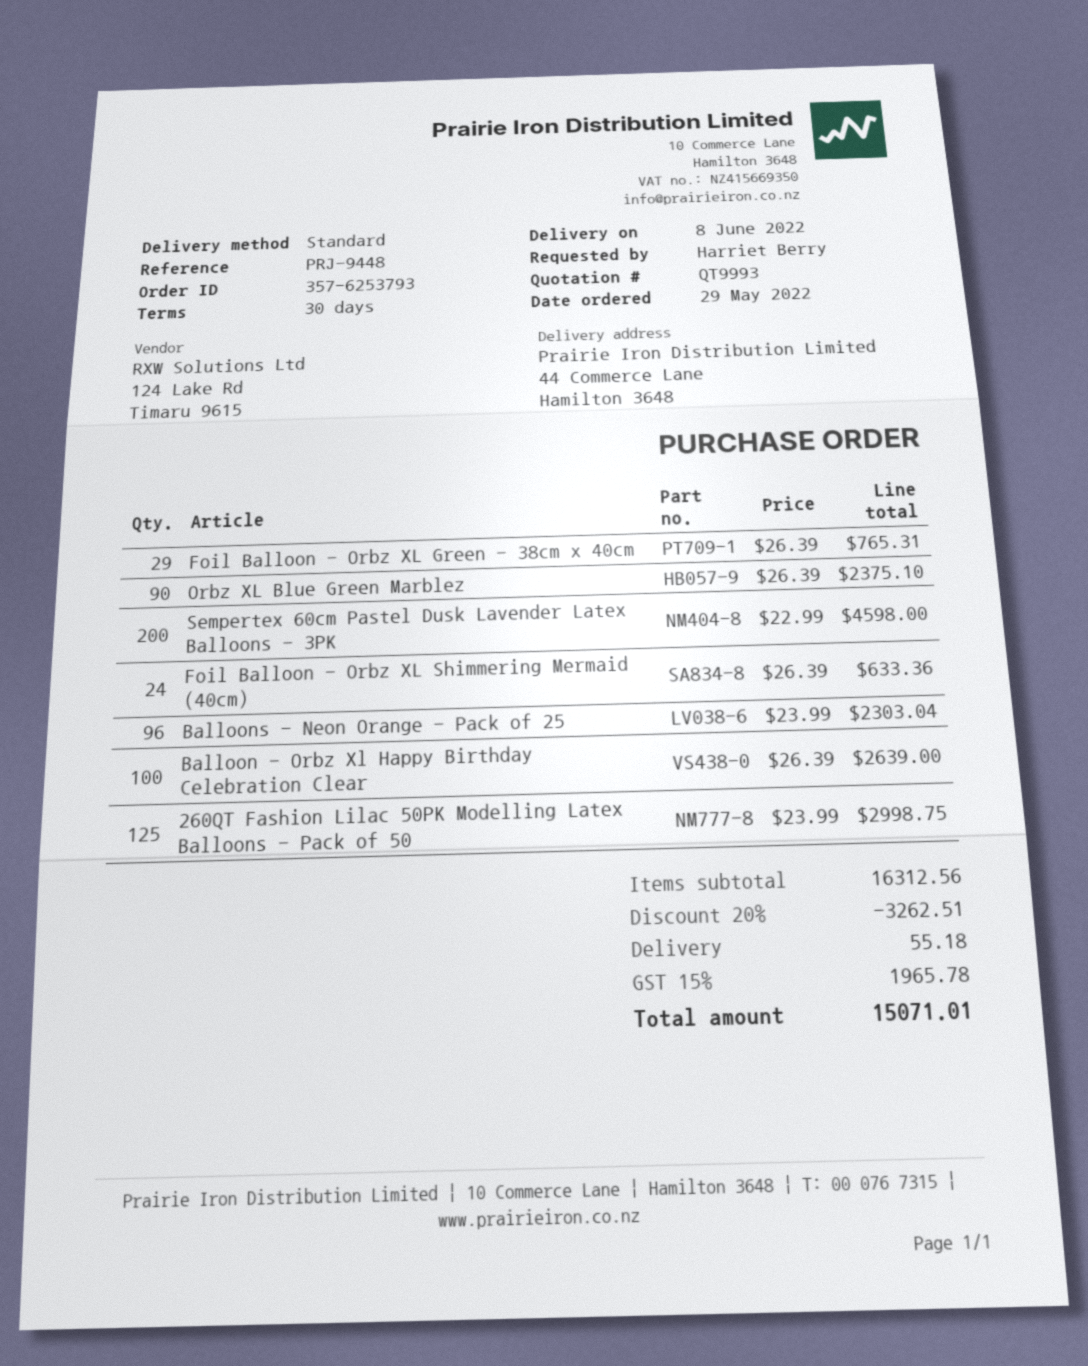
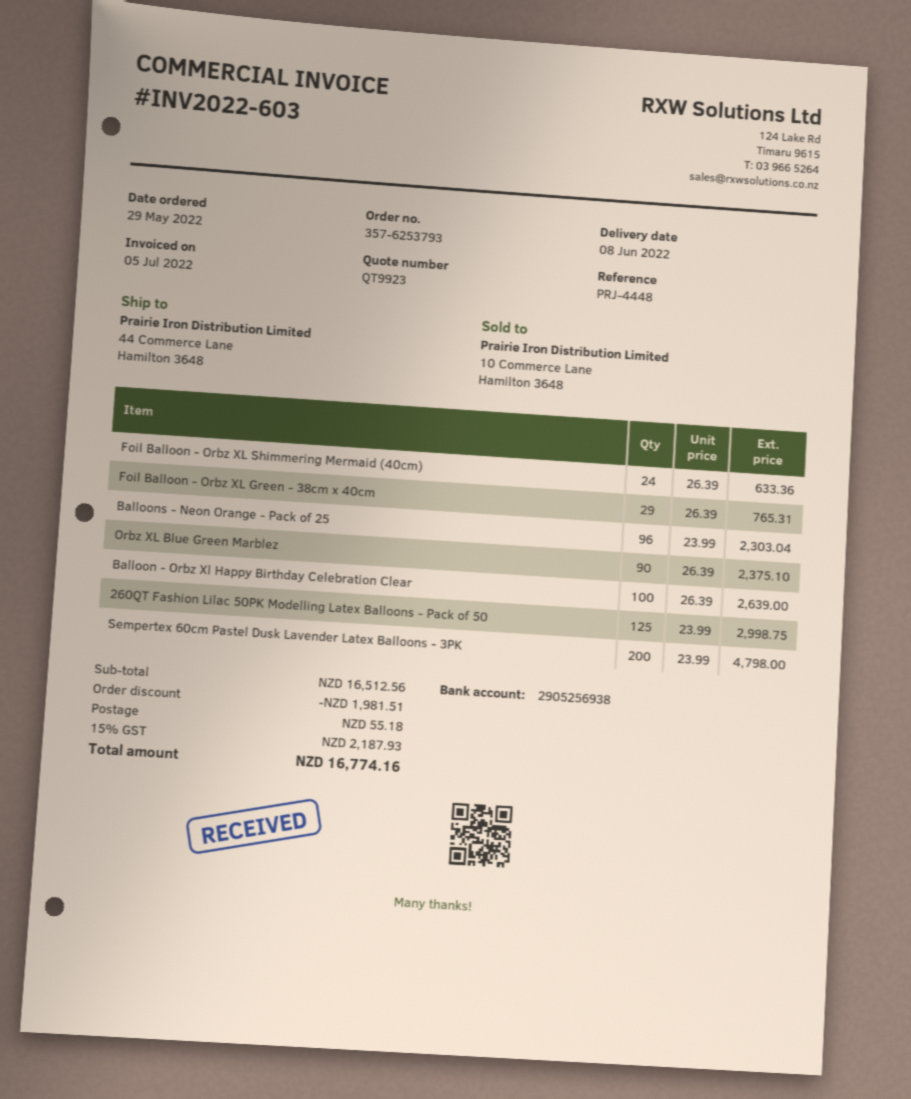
quote number: QT9993 -> QT9923
reference: PRJ-9448 -> PRJ-4448
Sempertex 60cm Pastel Dusk Lavender Latex Balloons - 3PK: 200 x 22.99 = 4598.00 -> 200 x 23.99 = 4798.00
subtotal: 16312.56 -> 16512.56
discount: 3262.51 -> 1981.51
tax: 15% = 1965.78 -> 15% = 2187.93
total: 15071.01 -> 16774.16

